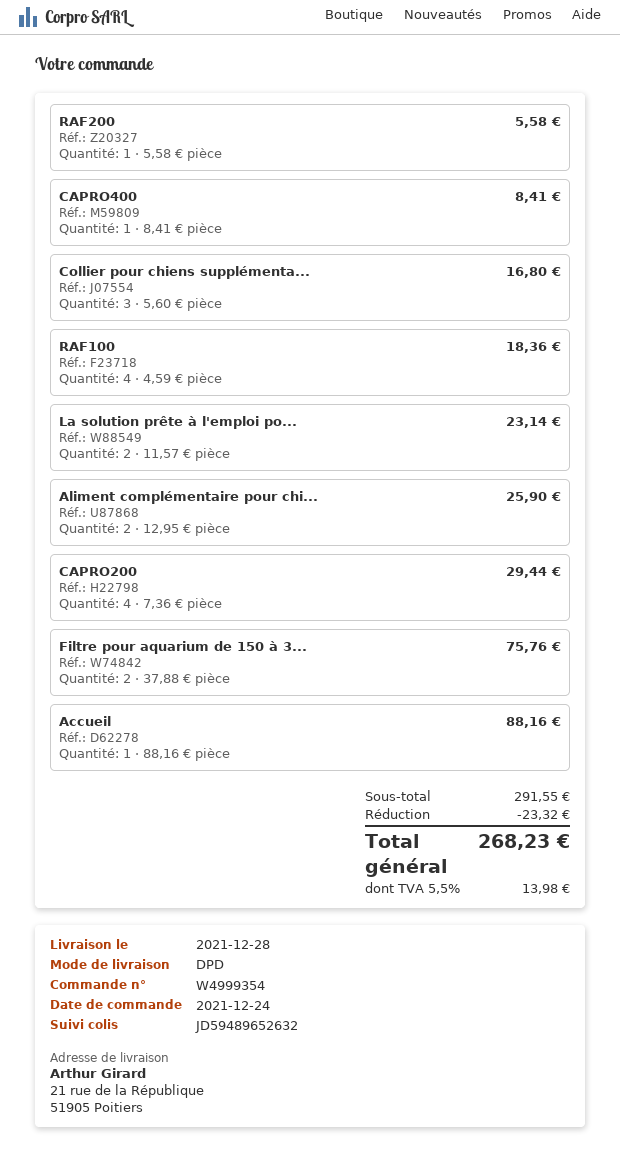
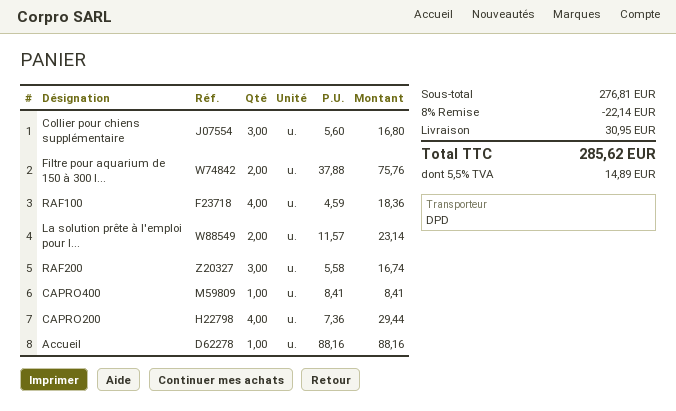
RAF200: 1 x 5.58 = 5.58 -> 3 x 5.58 = 16.74
Aliment complémentaire pour chi...: 2 x 12.95 = 25.90 -> none
subtotal: 291.55 -> 276.81
discount: 23.32 -> 22.14
shipping: none -> 30.95
tax: 5.5% = 13.98 -> 5.5% = 14.89
total: 268.23 -> 285.62

